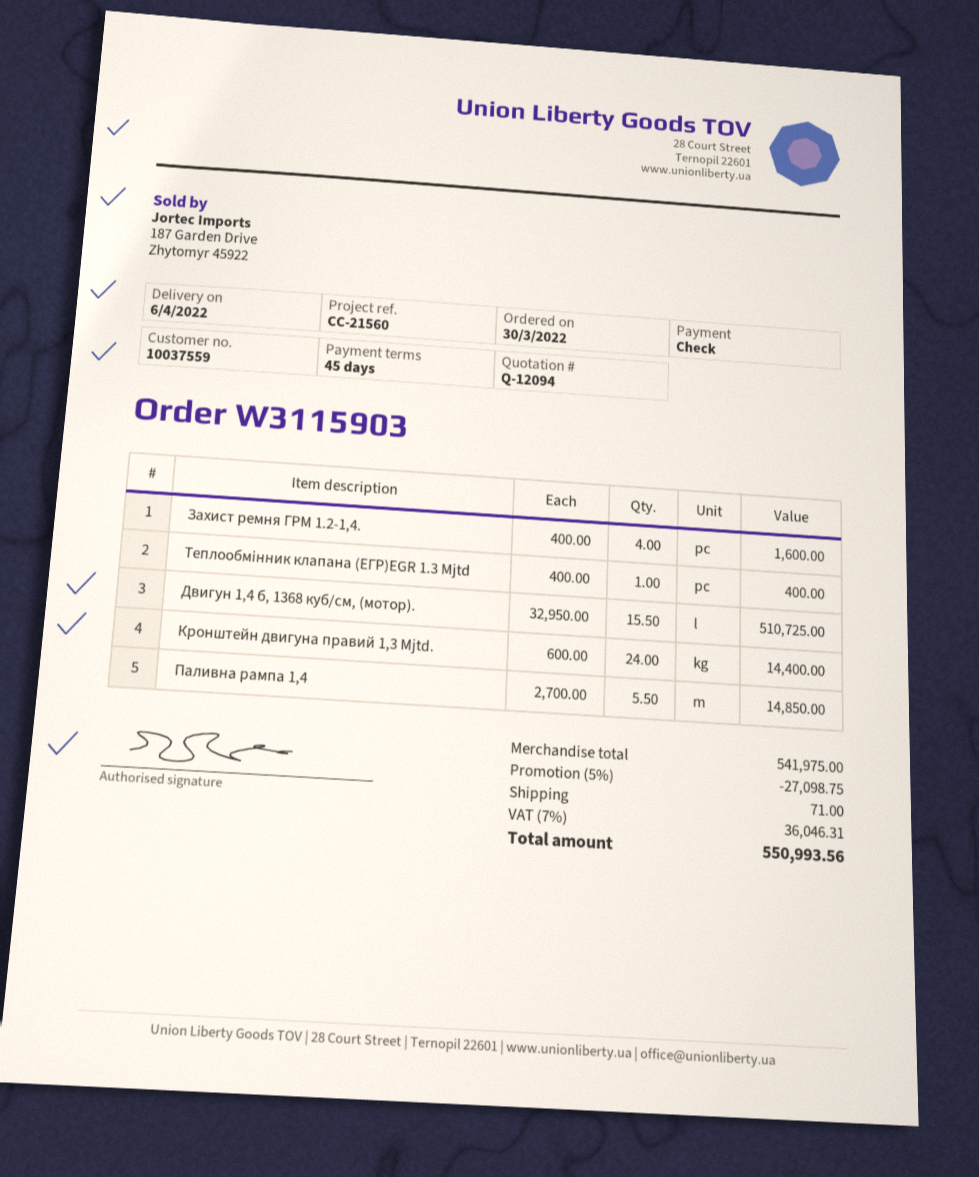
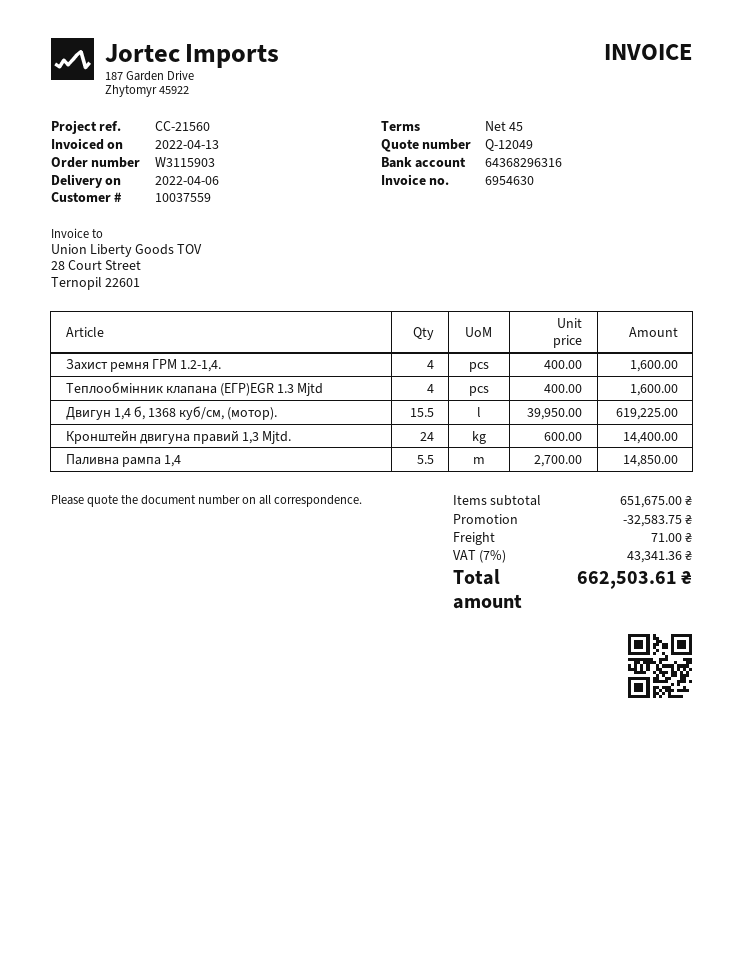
quote number: Q-12094 -> Q-12049
Теплообмінник клапана (ЕГР)EGR 1.3 Mjtd: 1 x 400.00 = 400.00 -> 4 x 400.00 = 1600.00
Двигун 1,4 б, 1368 куб/см, (мотор).: 15.5 x 32950.00 = 510725.00 -> 15.5 x 39950.00 = 619225.00
subtotal: 541975.00 -> 651675.00
discount: 27098.75 -> 32583.75
tax: 7% = 36046.31 -> 7% = 43341.36
total: 550993.56 -> 662503.61

